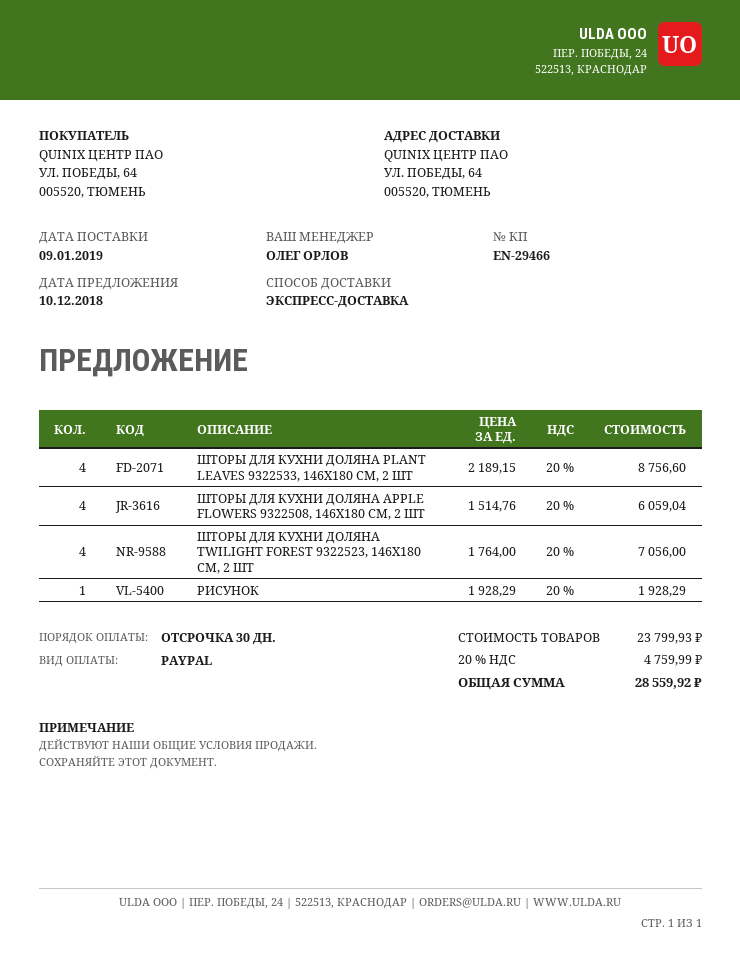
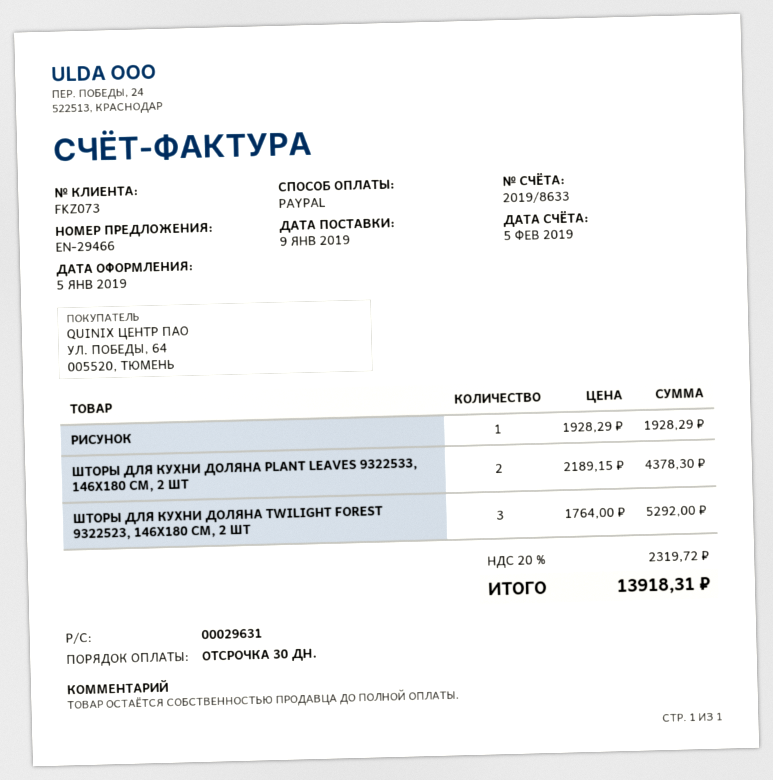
ШТОРЫ ДЛЯ КУХНИ ДОЛЯНА PLANT LEAVES 9322533, 146X180 СМ, 2 ШТ: 4 x 2189.15 = 8756.60 -> 2 x 2189.15 = 4378.30
ШТОРЫ ДЛЯ КУХНИ ДОЛЯНА APPLE FLOWERS 9322508, 146X180 СМ, 2 ШТ: 4 x 1514.76 = 6059.04 -> none
ШТОРЫ ДЛЯ КУХНИ ДОЛЯНА TWILIGHT FOREST 9322523, 146X180 СМ, 2 ШТ: 4 x 1764.00 = 7056.00 -> 3 x 1764.00 = 5292.00
tax: 20% = 4759.99 -> 20% = 2319.72
total: 28559.92 -> 13918.31

